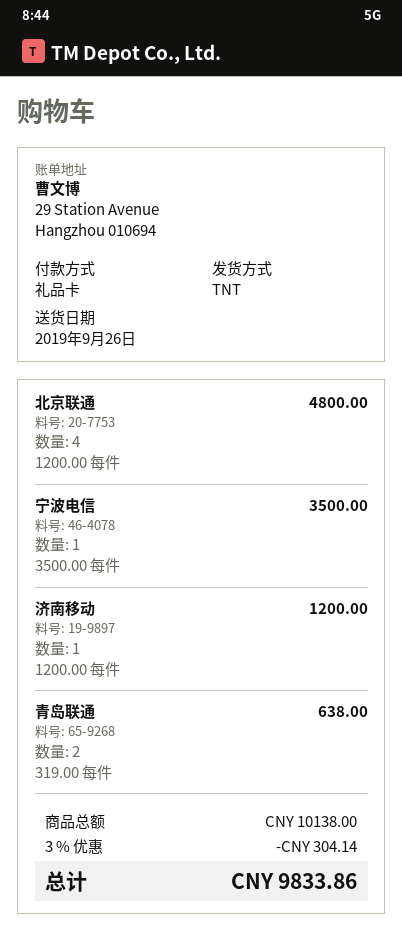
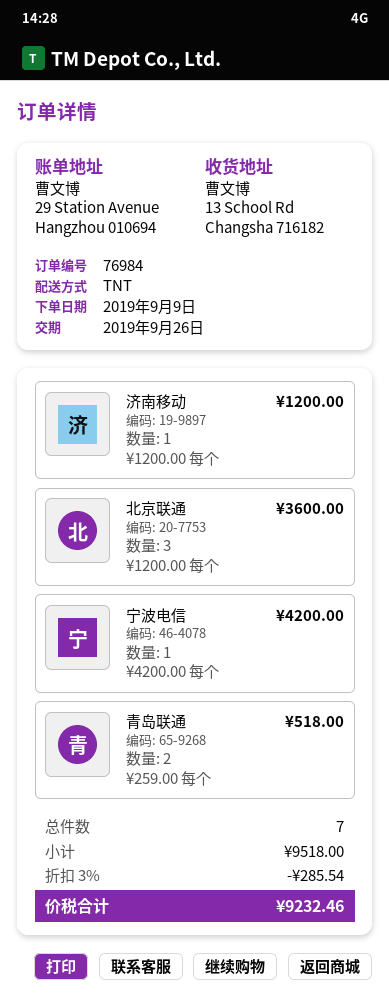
北京联通: 4 x 1200.00 = 4800.00 -> 3 x 1200.00 = 3600.00
宁波电信: 1 x 3500.00 = 3500.00 -> 1 x 4200.00 = 4200.00
青岛联通: 2 x 319.00 = 638.00 -> 2 x 259.00 = 518.00
subtotal: 10138.00 -> 9518.00
discount: 3% = 304.14 -> 3% = 285.54
total: 9833.86 -> 9232.46

